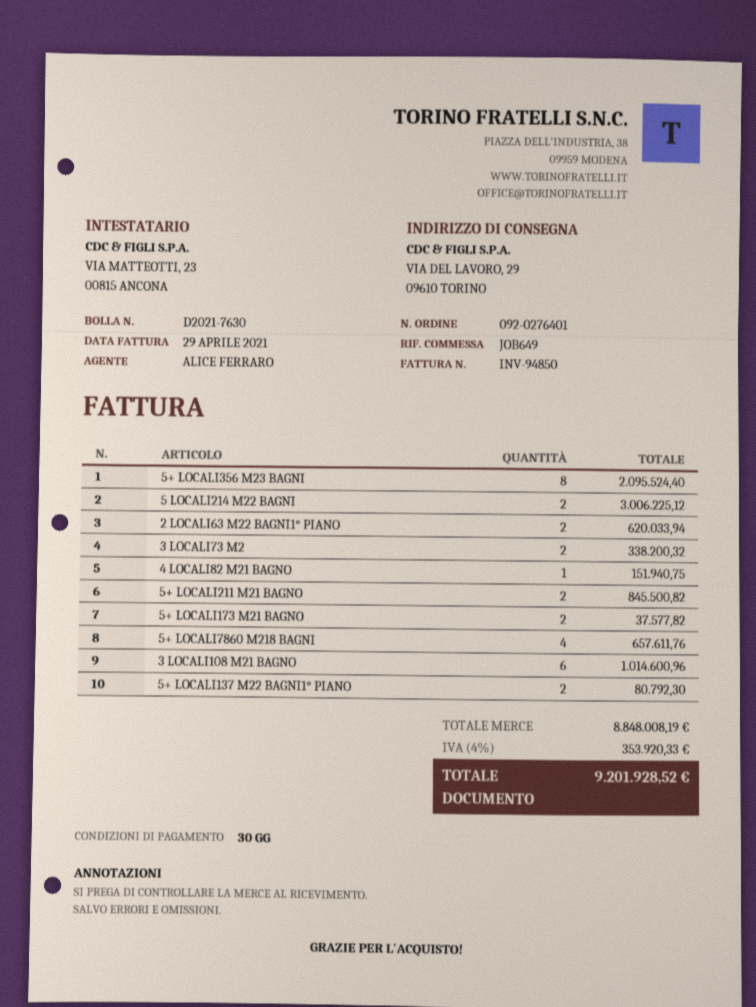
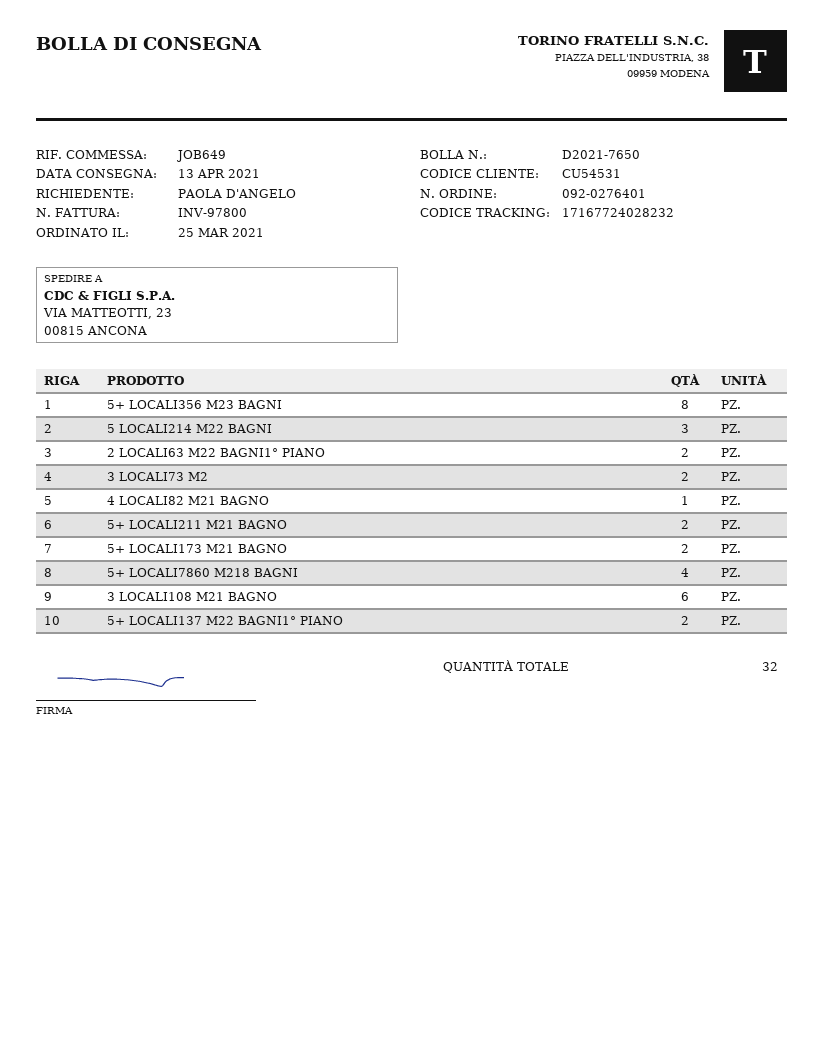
delivery note number: D2021-7630 -> D2021-7650
invoice number: INV-94850 -> INV-97800
ship to: VIA DEL LAVORO, 29, 09610 TORINO -> VIA MATTEOTTI, 23, 00815 ANCONA
5 LOCALI214 M22 BAGNI: 2 -> 3

